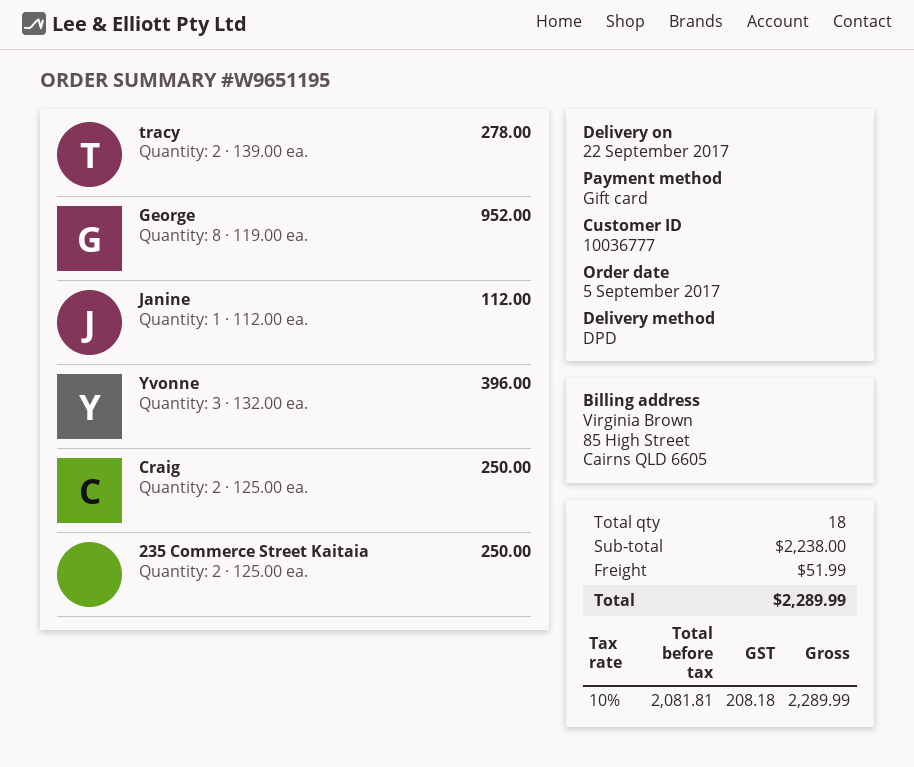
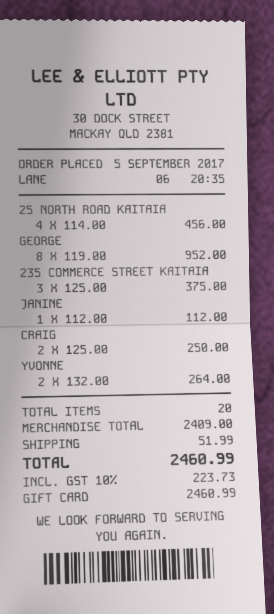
tracy: 2 x 139.00 = 278.00 -> none
Yvonne: 3 x 132.00 = 396.00 -> 2 x 132.00 = 264.00
235 Commerce Street Kaitaia: 2 x 125.00 = 250.00 -> 3 x 125.00 = 375.00
25 NORTH ROAD KAITAIA: none -> 4 x 114.00 = 456.00
total quantity: 18 -> 20
subtotal: 2238.00 -> 2409.00
tax: 10% = 208.18 -> 10% = 223.73
total: 2289.99 -> 2460.99

